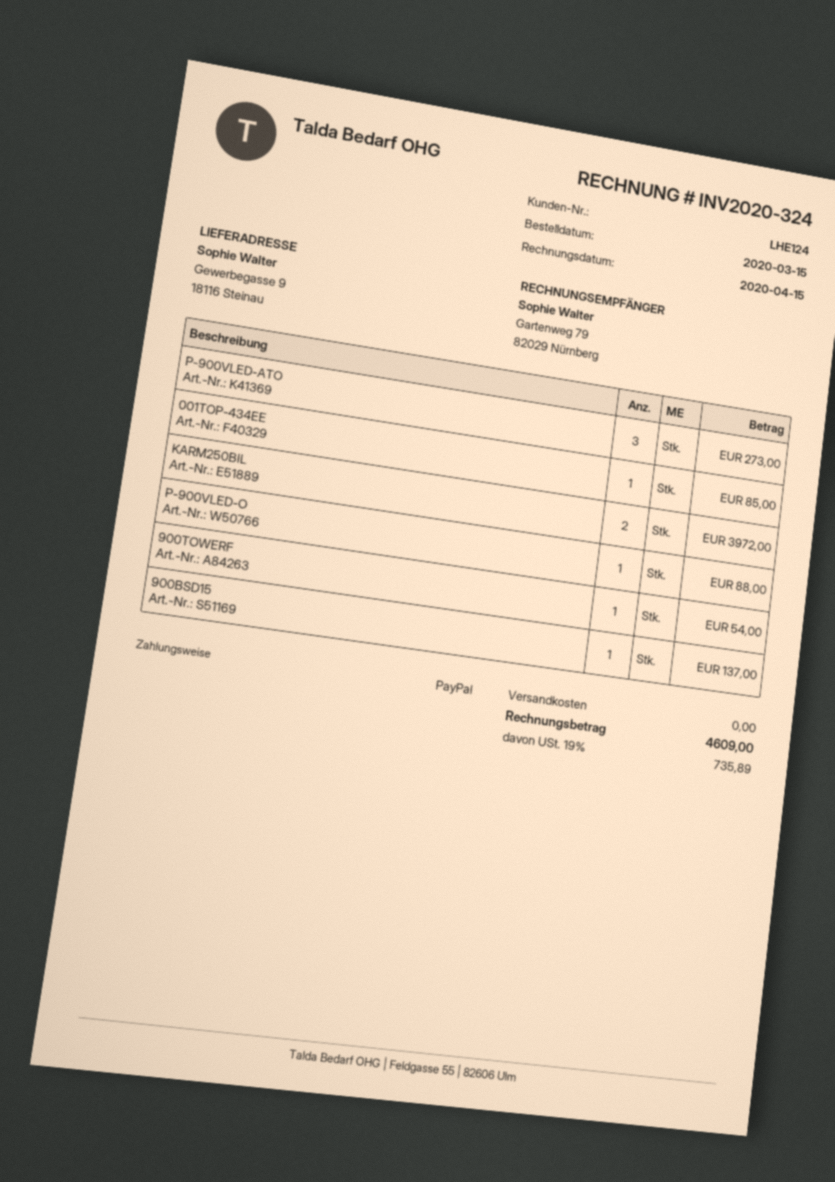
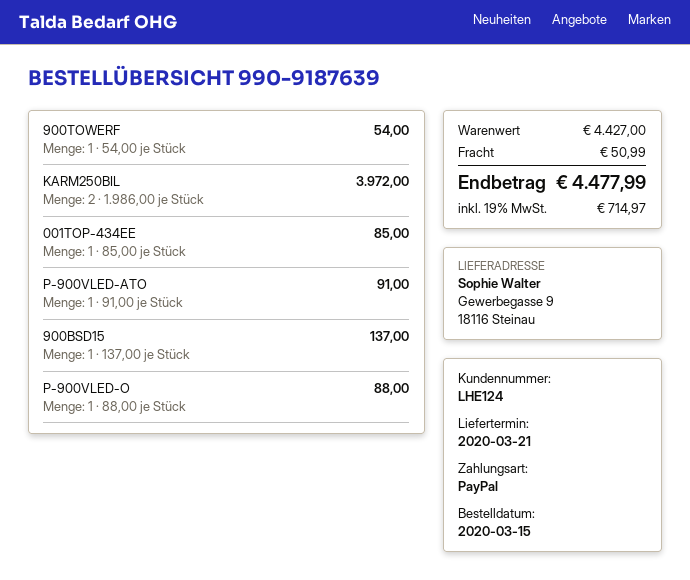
P-900VLED-ATO: 3 for 273.00 -> 1 for 91.00
shipping: 0.00 -> 50.99
tax: 19% = 735.89 -> 19% = 714.97
total: 4609.00 -> 4477.99

